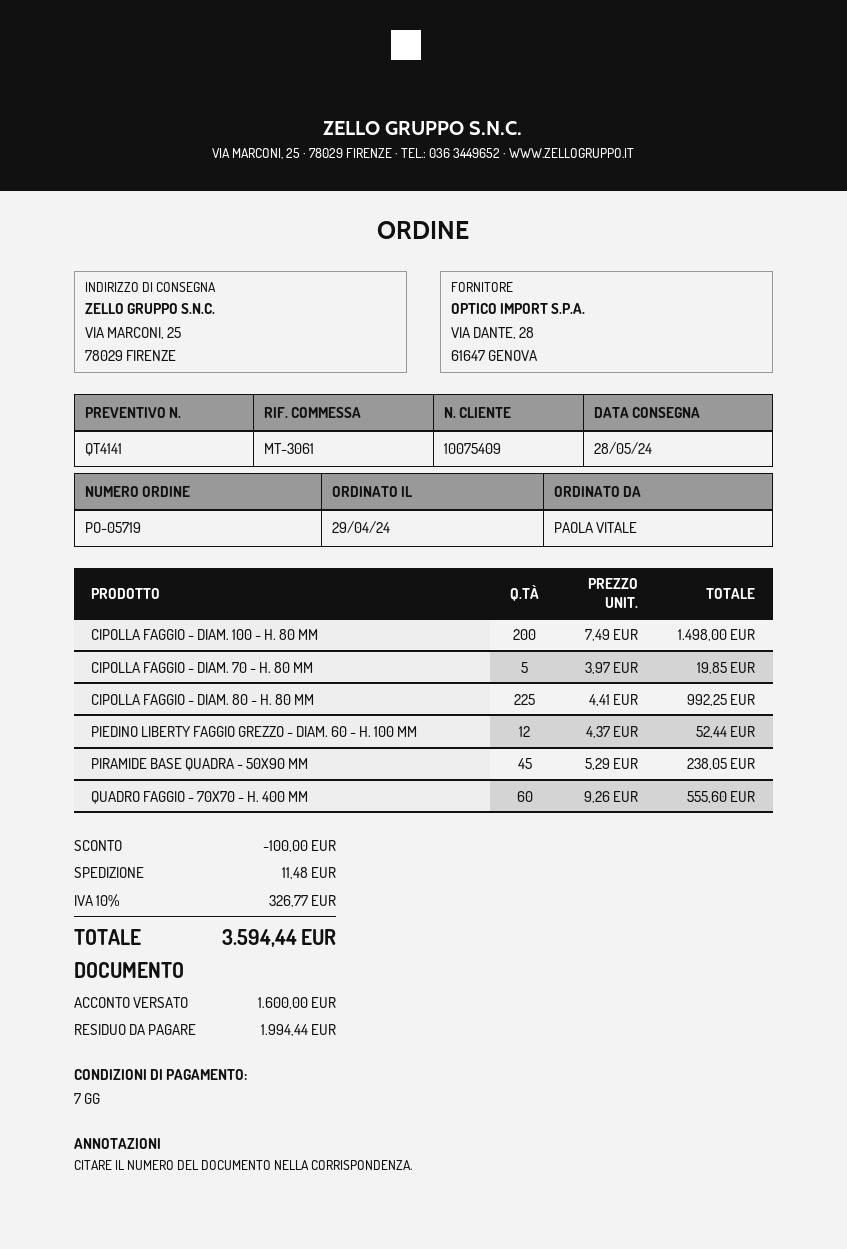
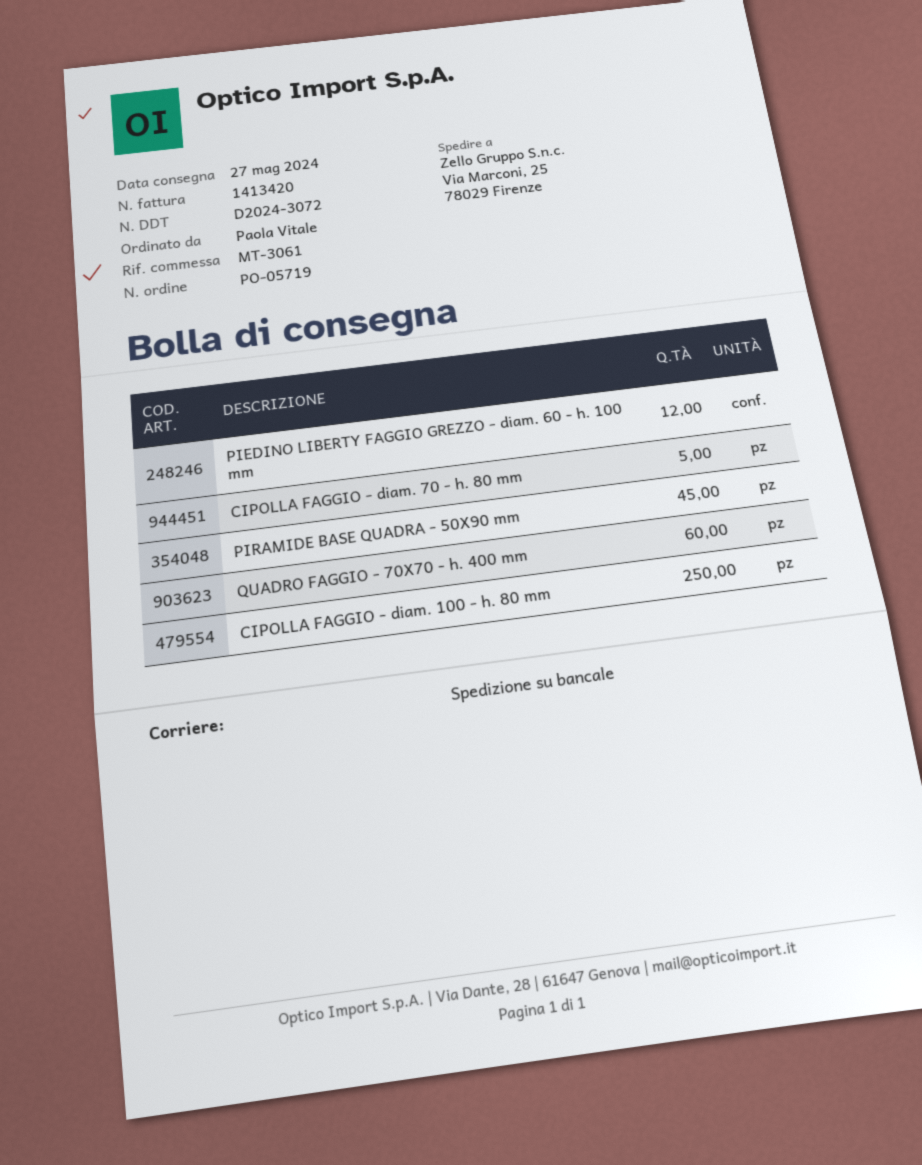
delivery date: 2024-05-28 -> 2024-05-27
CIPOLLA FAGGIO - DIAM. 100 - H. 80 MM: 200 -> 250
CIPOLLA FAGGIO - DIAM. 80 - H. 80 MM: 225 -> none

